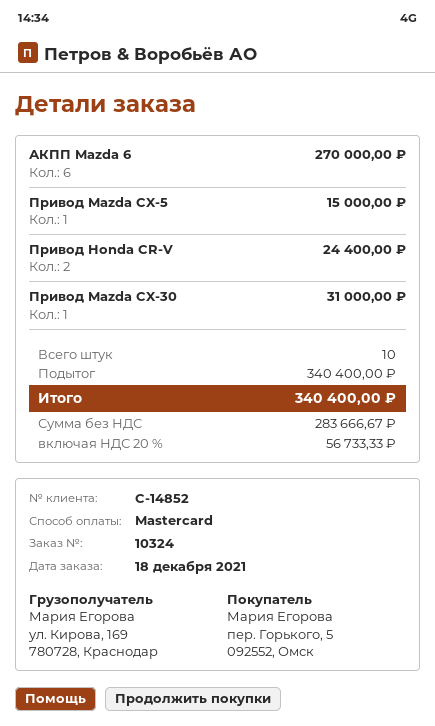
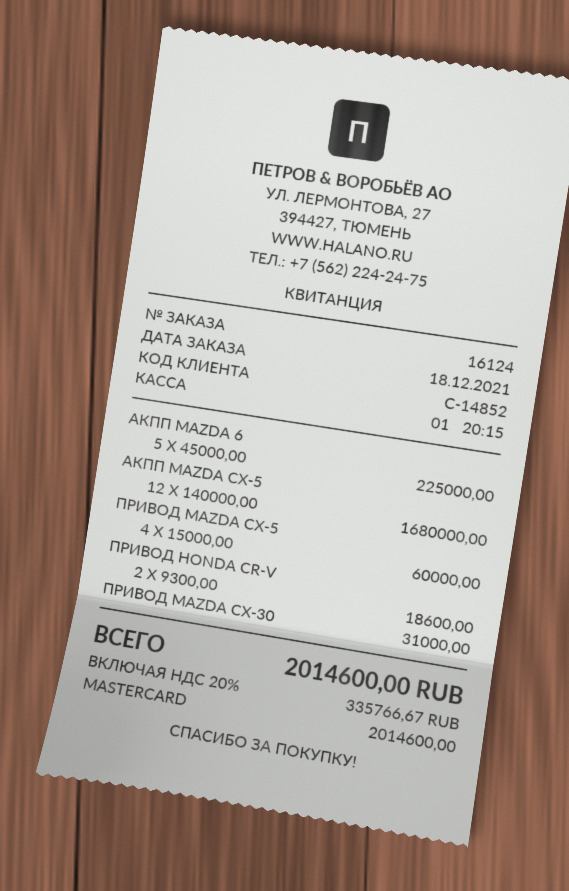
order number: 10324 -> 16124
АКПП Mazda 6: 6 for 270000.00 -> 5 for 225000.00
Привод Mazda CX-5: 1 for 15000.00 -> 4 for 60000.00
Привод Honda CR-V: 2 for 24400.00 -> 2 for 18600.00
АКПП MAZDA CX-5: none -> 12 for 1680000.00
tax: 20% = 56733.33 -> 20% = 335766.67
total: 340400.00 -> 2014600.00

